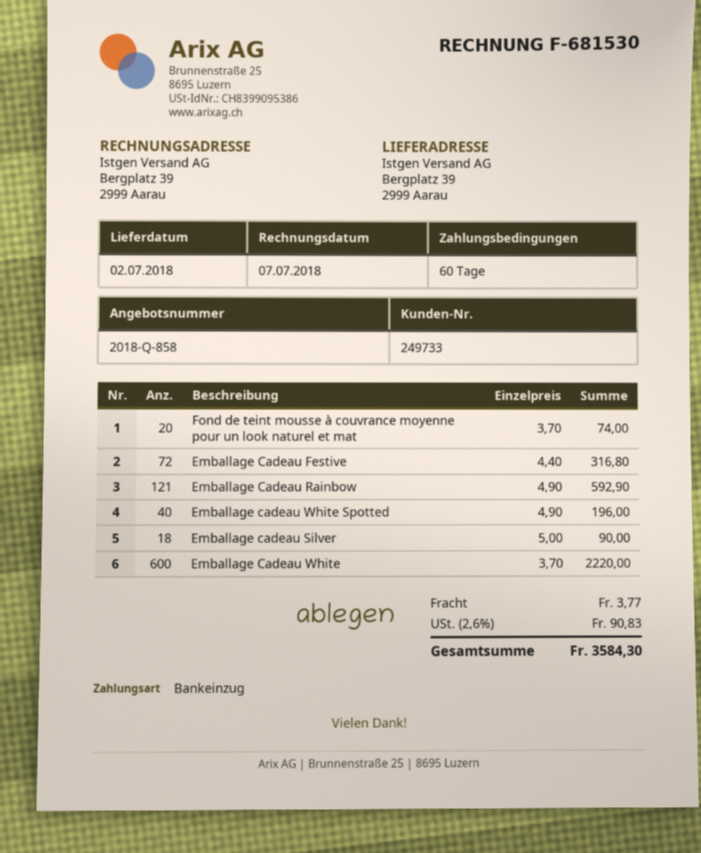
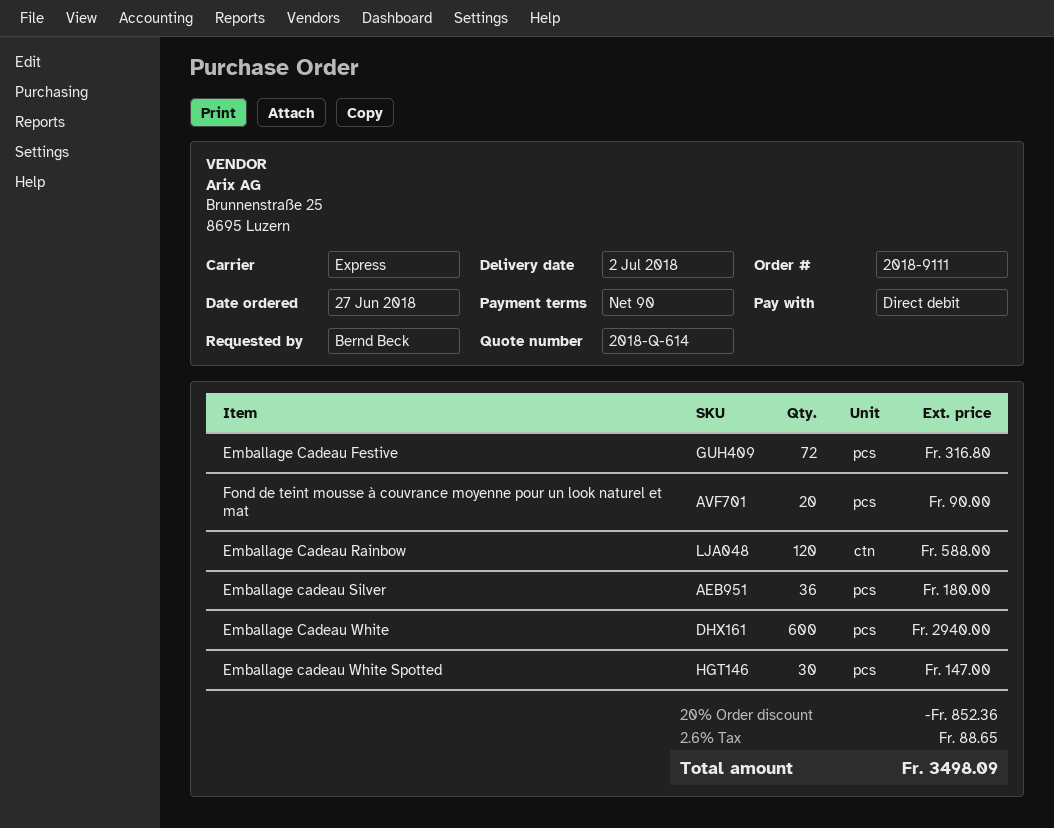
quote number: 2018-Q-858 -> 2018-Q-614
payment terms: 60 days -> 90 days
Fond de teint mousse à couvrance moyenne pour un look naturel et mat: 20 for 74.00 -> 20 for 90.00
Emballage Cadeau Rainbow: 121 for 592.90 -> 120 for 588.00
Emballage cadeau White Spotted: 40 for 196.00 -> 30 for 147.00
Emballage cadeau Silver: 18 for 90.00 -> 36 for 180.00
Emballage Cadeau White: 600 for 2220.00 -> 600 for 2940.00
discount: none -> 20% = 852.36
shipping: 3.77 -> none
tax: 2.6% = 90.83 -> 2.6% = 88.65
total: 3584.30 -> 3498.09

